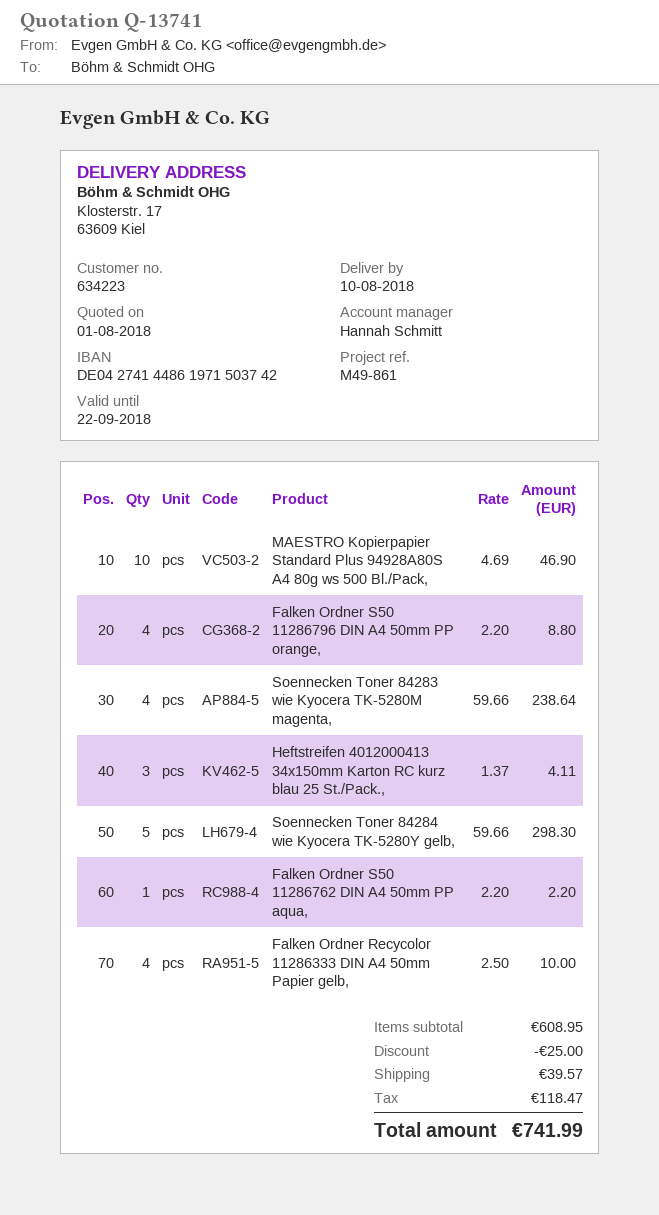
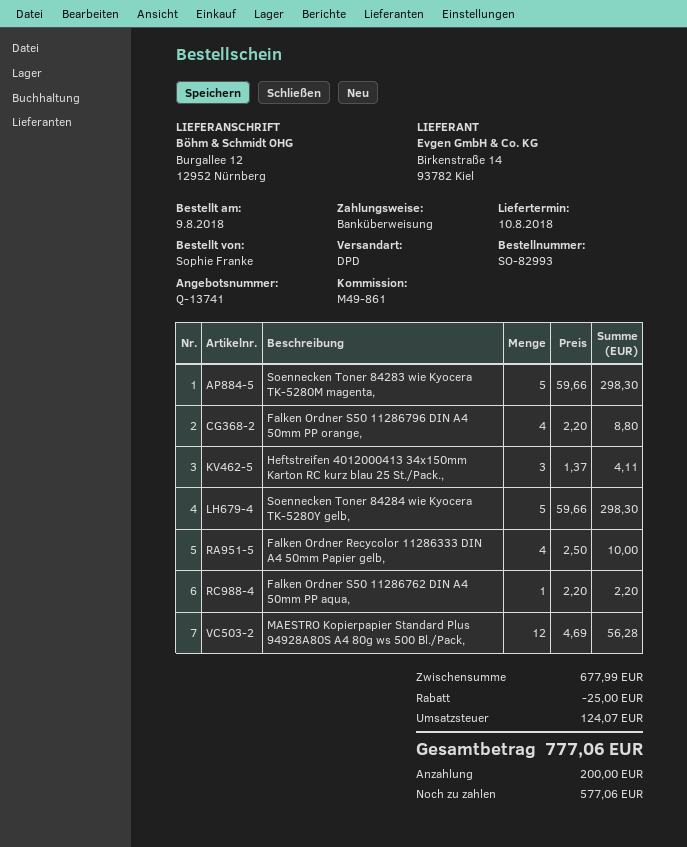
ship to: Klosterstr. 17, 63609 Kiel -> Burgallee 12, 12952 Nürnberg
MAESTRO Kopierpapier Standard Plus 94928A80S A4 80g ws 500 Bl./Pack,: 10 x 4.69 = 46.90 -> 12 x 4.69 = 56.28
Soennecken Toner 84283 wie Kyocera TK-5280M magenta,: 4 x 59.66 = 238.64 -> 5 x 59.66 = 298.30
subtotal: 608.95 -> 677.99
shipping: 39.57 -> none
tax: 118.47 -> 124.07
total: 741.99 -> 777.06

